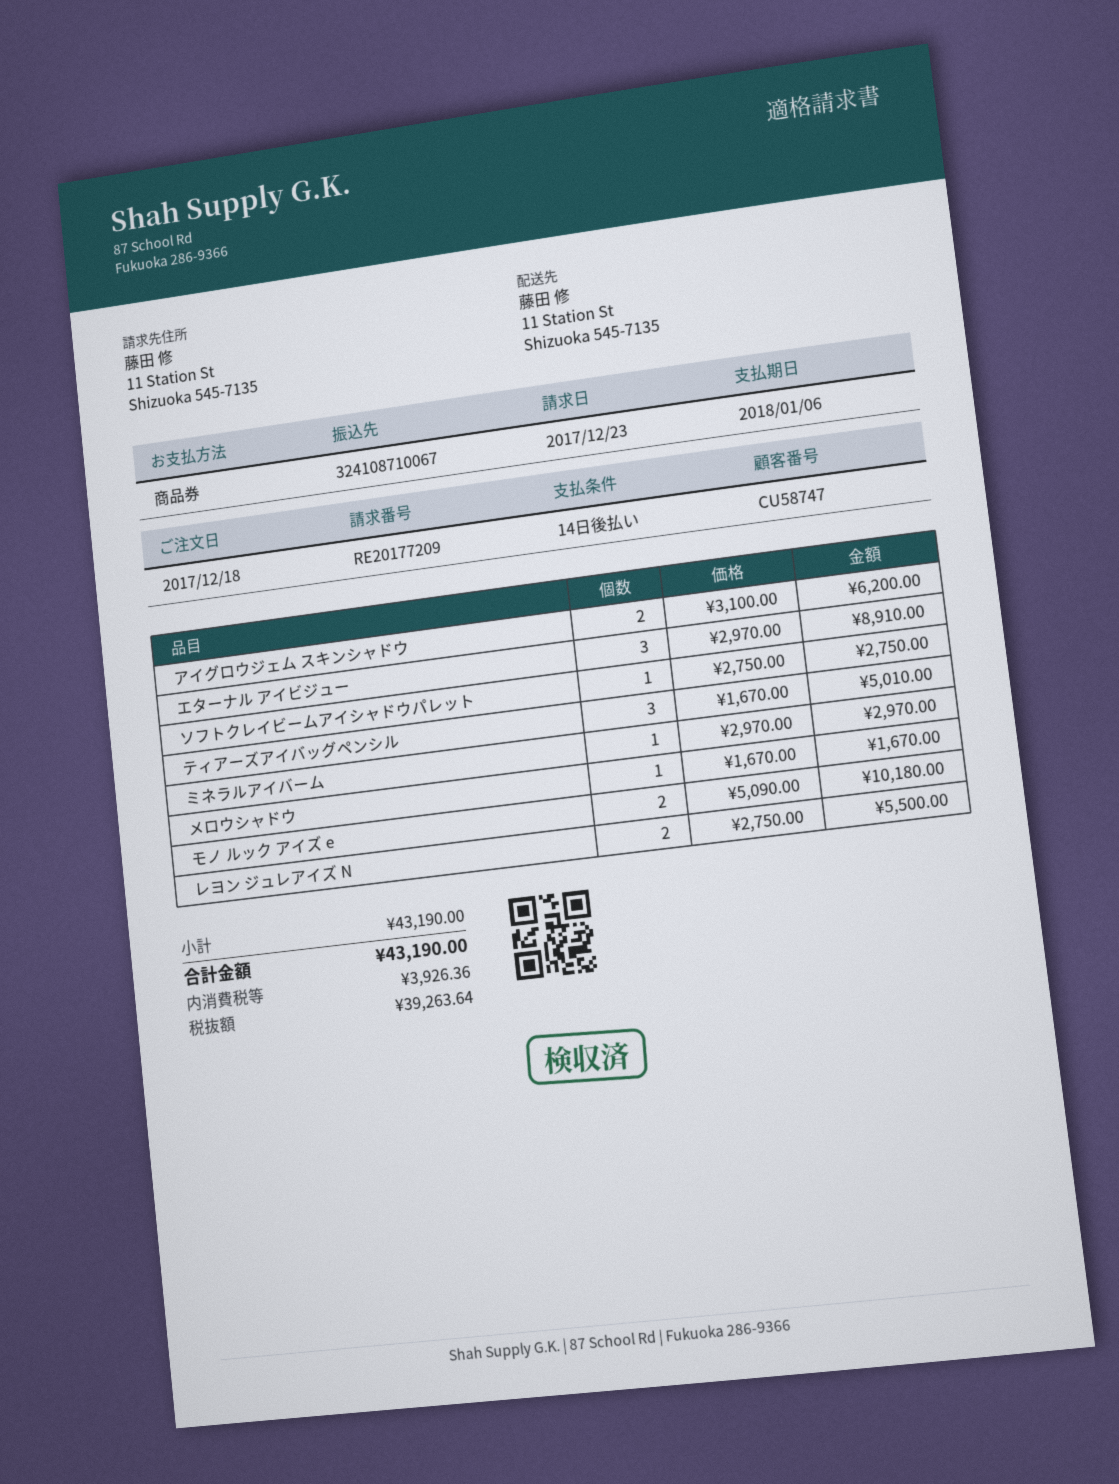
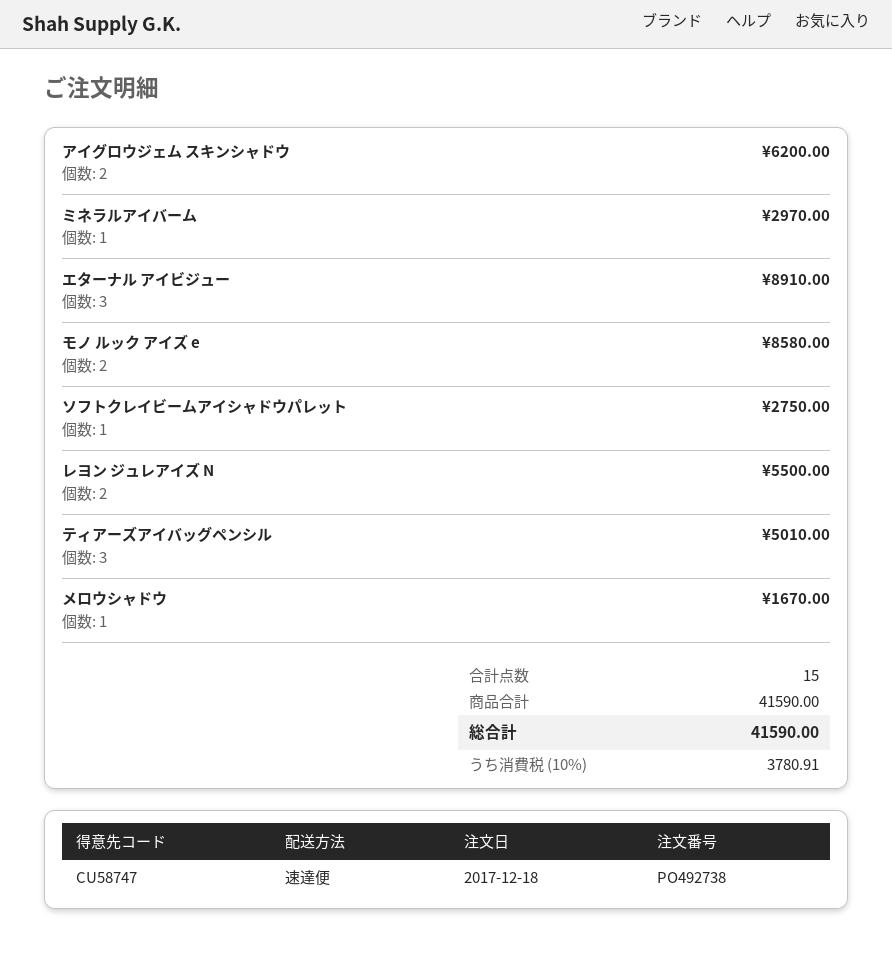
モノ ルック アイズ e: 2 for 10180.00 -> 2 for 8580.00
subtotal: 43190.00 -> 41590.00
tax: 3926.36 -> 3780.91
total: 43190.00 -> 41590.00

